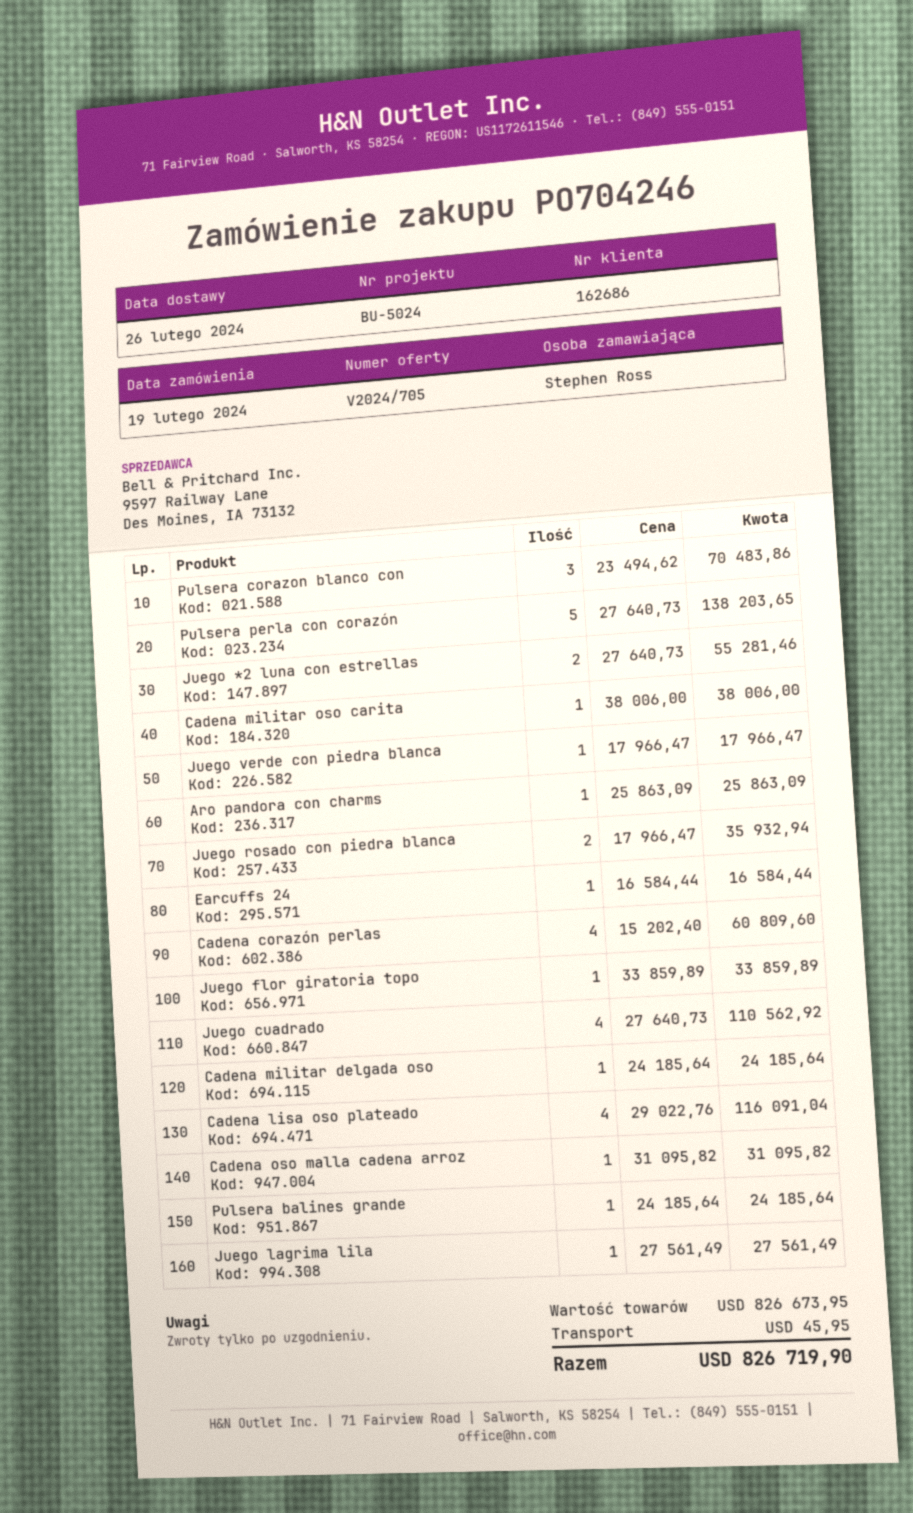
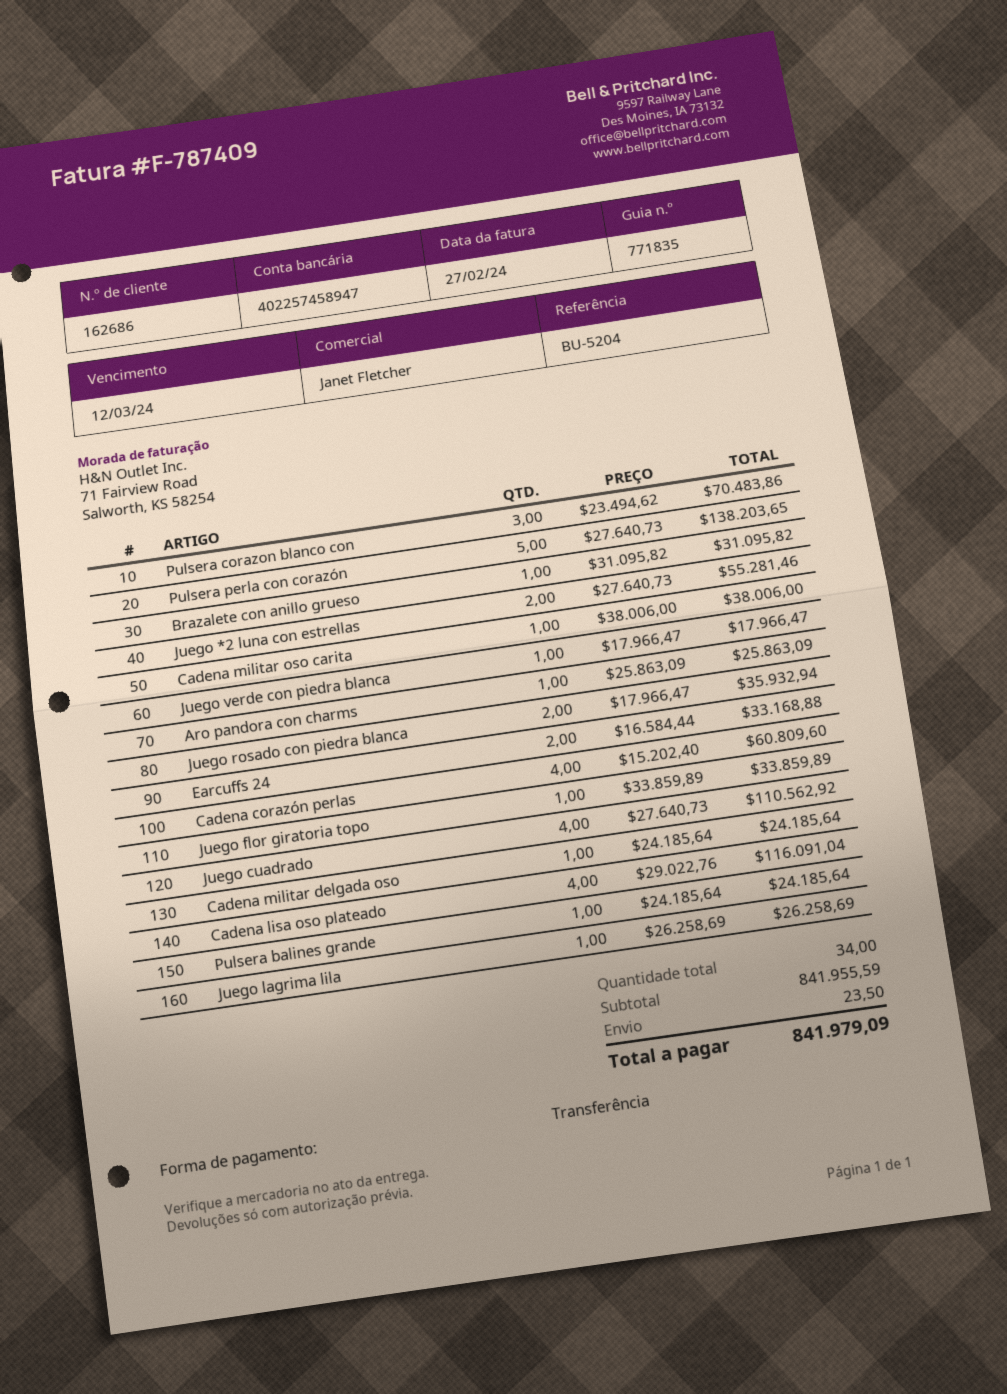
reference: BU-5024 -> BU-5204
Earcuffs 24: 1 x 16584.44 = 16584.44 -> 2 x 16584.44 = 33168.88
Cadena oso malla cadena arroz: 1 x 31095.82 = 31095.82 -> none
Juego lagrima lila: 1 x 27561.49 = 27561.49 -> 1 x 26258.69 = 26258.69
Brazalete con anillo grueso: none -> 1 x 31095.82 = 31095.82
subtotal: 826673.95 -> 841955.59
shipping: 45.95 -> 23.50
total: 826719.90 -> 841979.09

